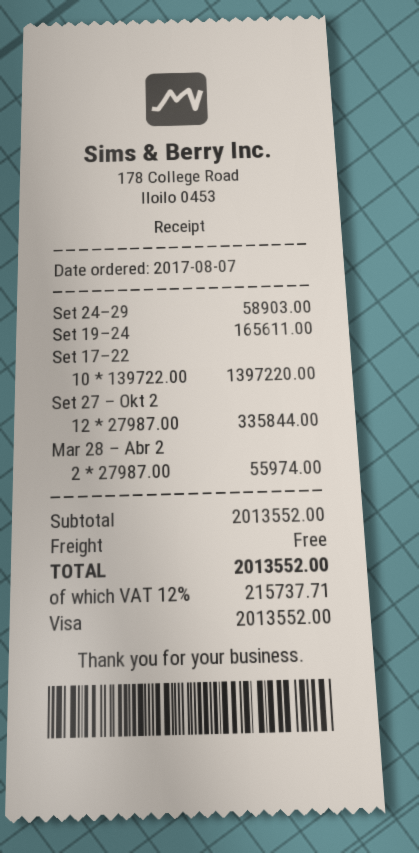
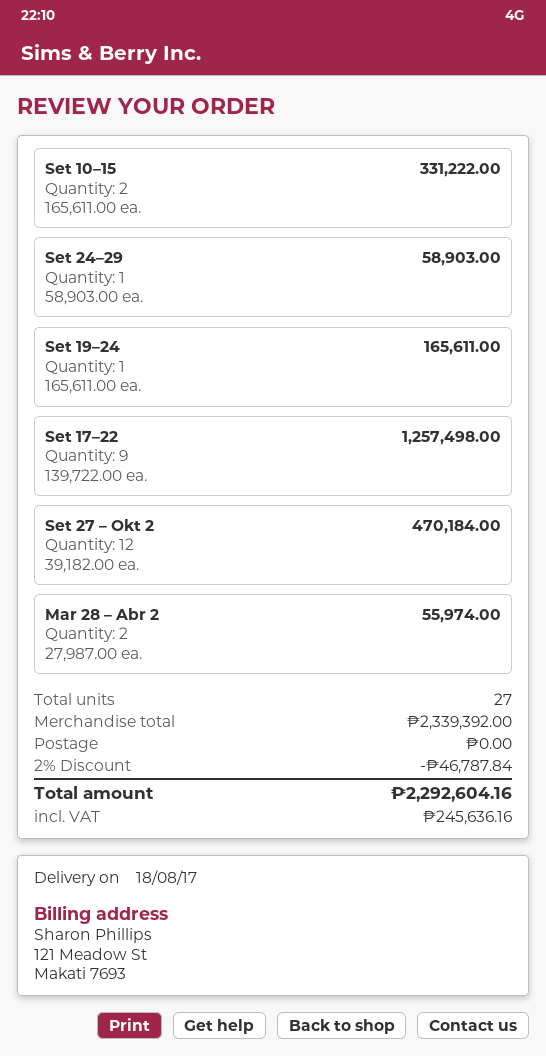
Set 17–22: 10 x 139722.00 = 1397220.00 -> 9 x 139722.00 = 1257498.00
Set 27 – Okt 2: 12 x 27987.00 = 335844.00 -> 12 x 39182.00 = 470184.00
Set 10–15: none -> 2 x 165611.00 = 331222.00
subtotal: 2013552.00 -> 2339392.00
discount: none -> 2% = 46787.84
tax: 215737.71 -> 245636.16
total: 2013552.00 -> 2292604.16

